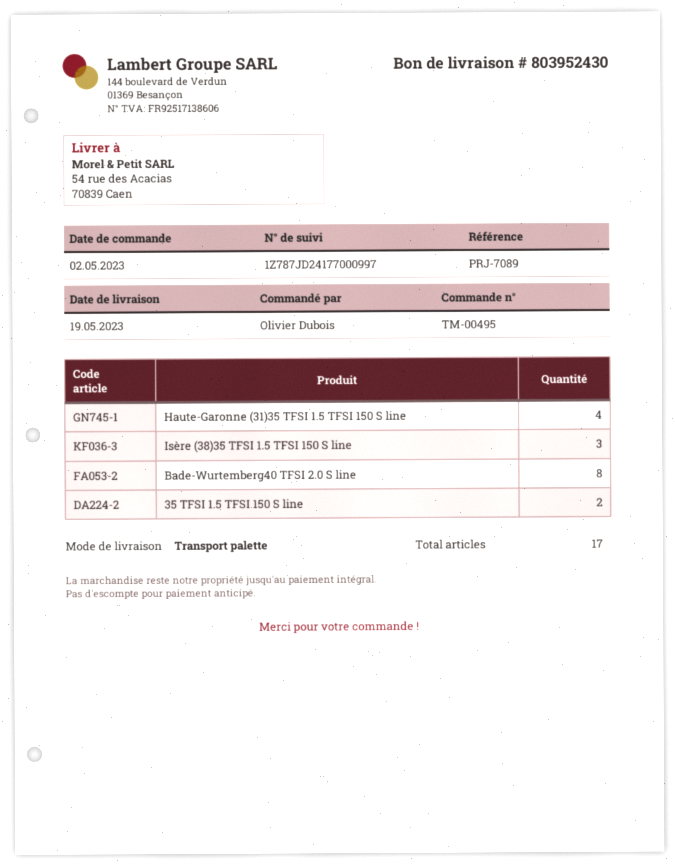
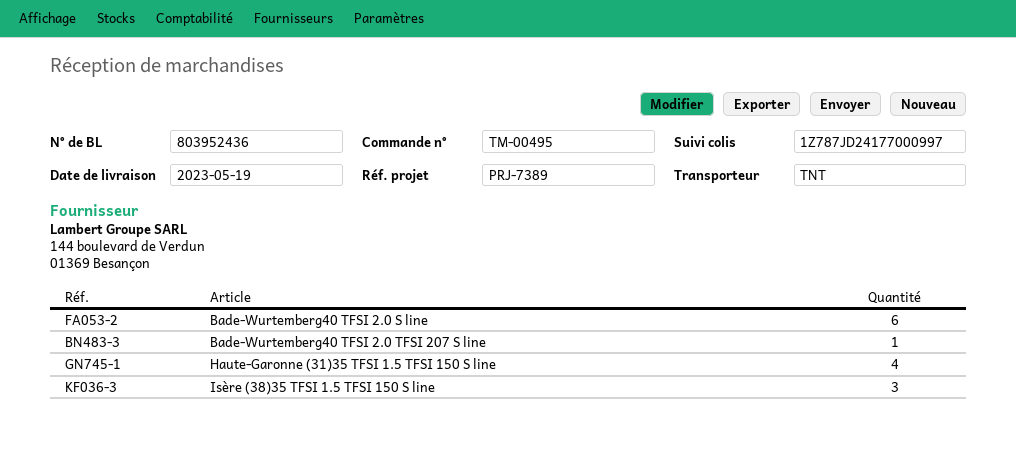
delivery note number: 803952430 -> 803952436
reference: PRJ-7089 -> PRJ-7389
shipping method: pallet freight -> TNT
Bade-Wurtemberg40 TFSI 2.0 S line: 8 -> 6
35 TFSI 1.5 TFSI 150 S line: 2 -> none
Bade-Wurtemberg40 TFSI 2.0 TFSI 207 S line: none -> 1

